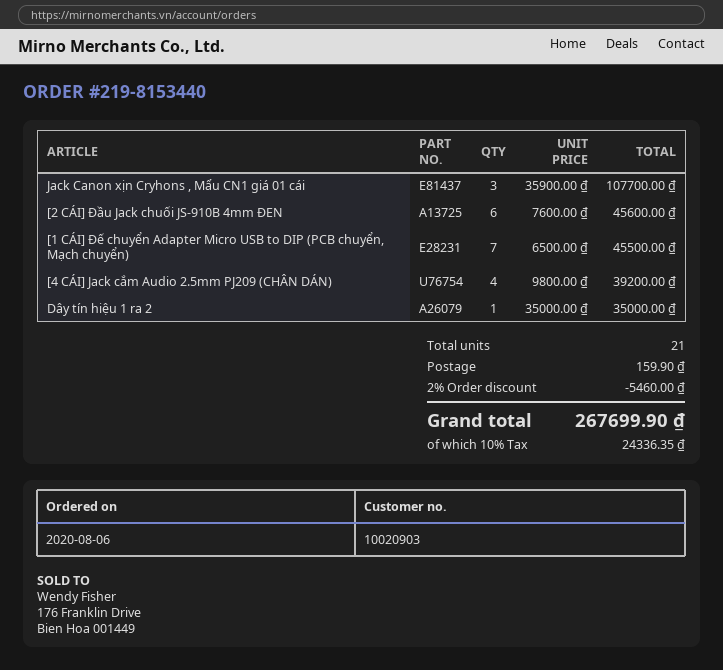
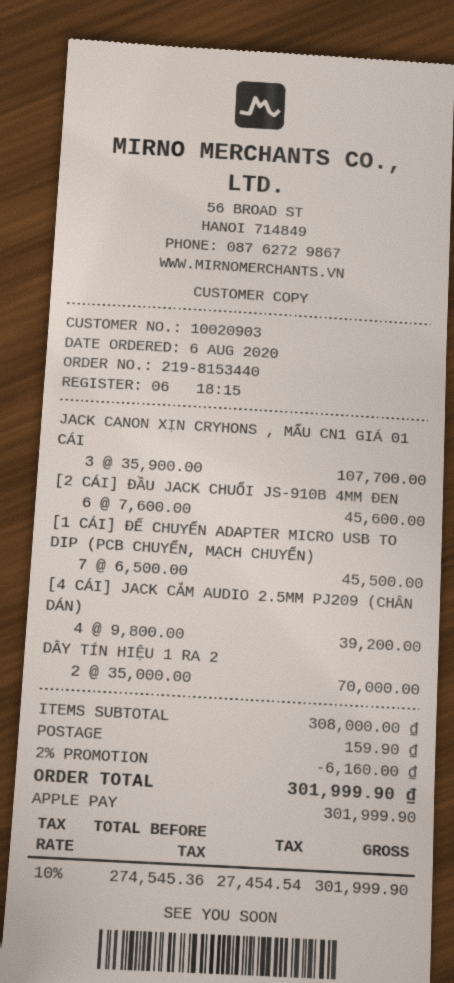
Dây tín hiệu 1 ra 2: 1 x 35000.00 = 35000.00 -> 2 x 35000.00 = 70000.00
discount: 2% = 5460.00 -> 2% = 6160.00
tax: 10% = 24336.35 -> 10% = 27454.54
total: 267699.90 -> 301999.90

